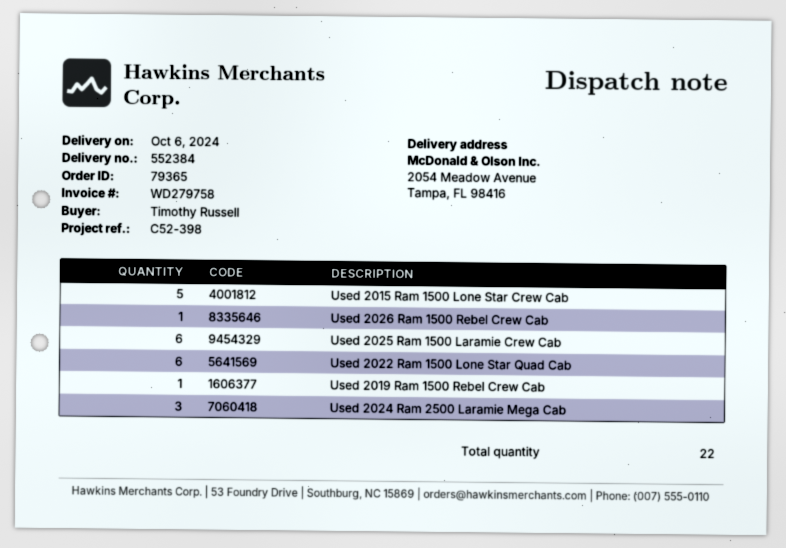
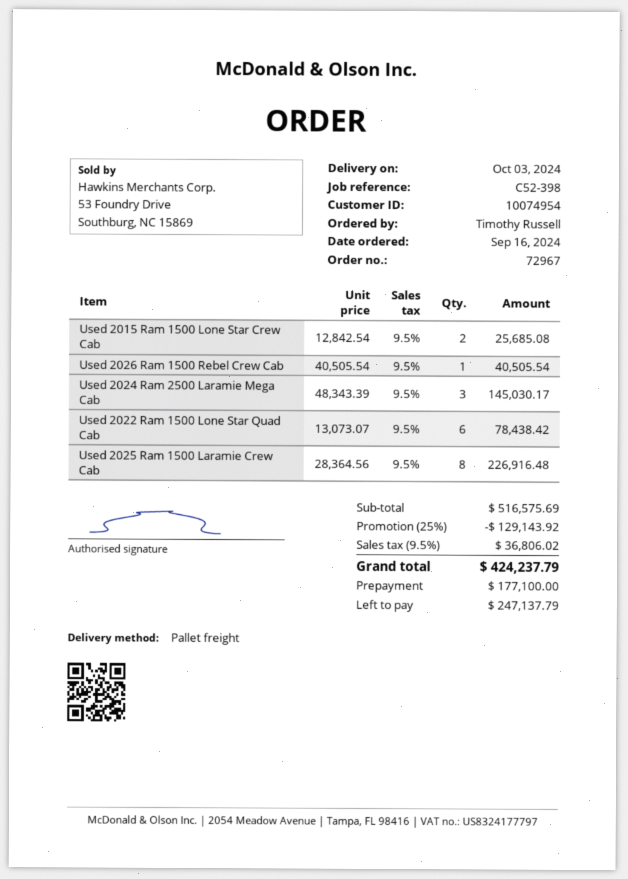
order number: 79365 -> 72967
delivery date: 2024-10-06 -> 2024-10-03
Used 2015 Ram 1500 Lone Star Crew Cab: 5 -> 2
Used 2025 Ram 1500 Laramie Crew Cab: 6 -> 8
Used 2019 Ram 1500 Rebel Crew Cab: 1 -> none

